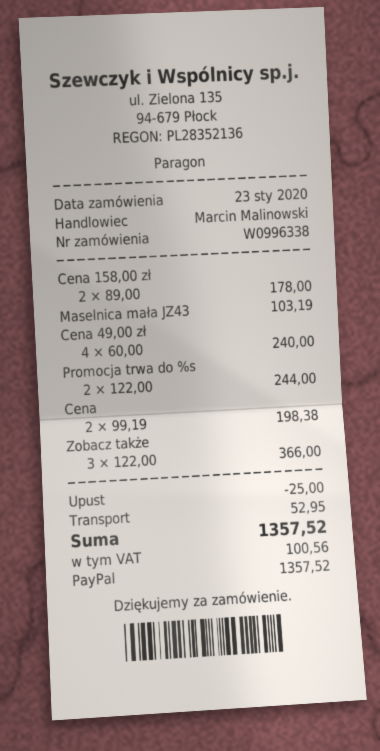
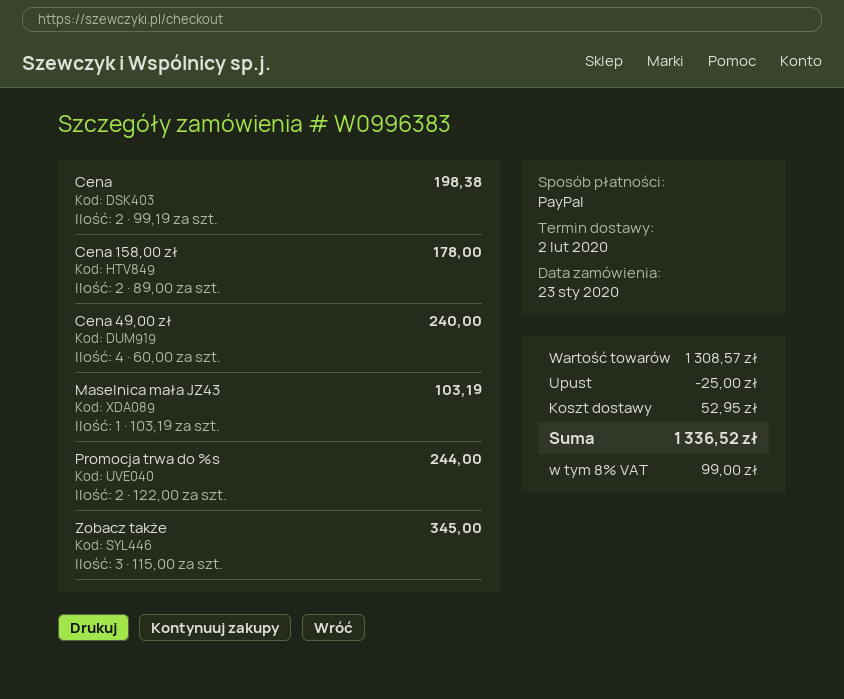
order number: W0996338 -> W0996383
Zobacz także: 3 x 122.00 = 366.00 -> 3 x 115.00 = 345.00
tax: 100.56 -> 99.00
total: 1357.52 -> 1336.52

